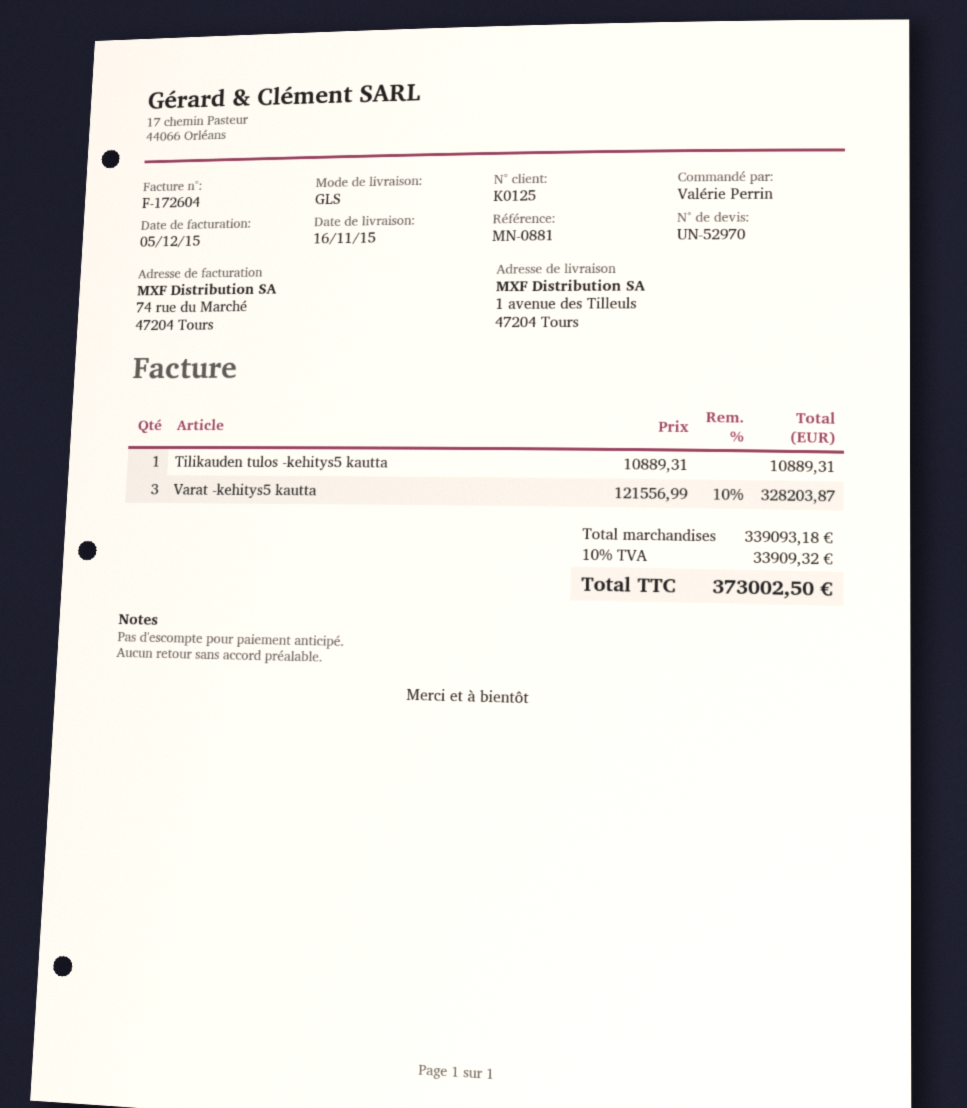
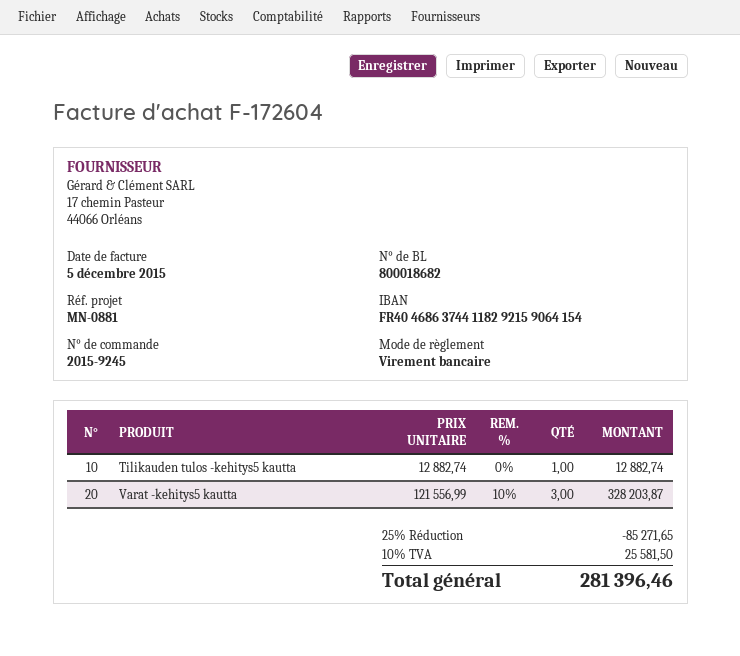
Tilikauden tulos -kehitys5 kautta: 1 x 10889.31 = 10889.31 -> 1 x 12882.74 = 12882.74
discount: none -> 25% = 85271.65
tax: 10% = 33909.32 -> 10% = 25581.50
total: 373002.50 -> 281396.46

